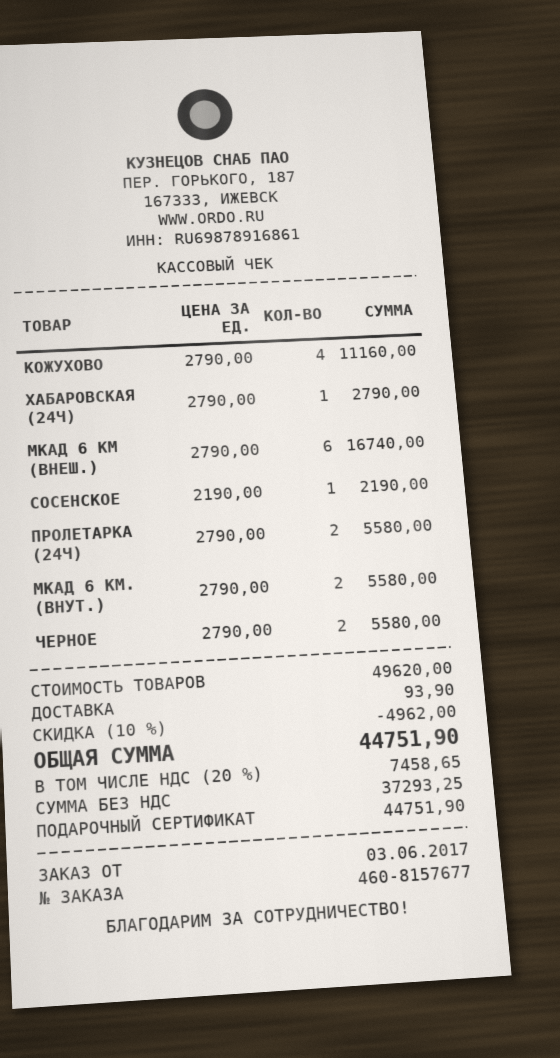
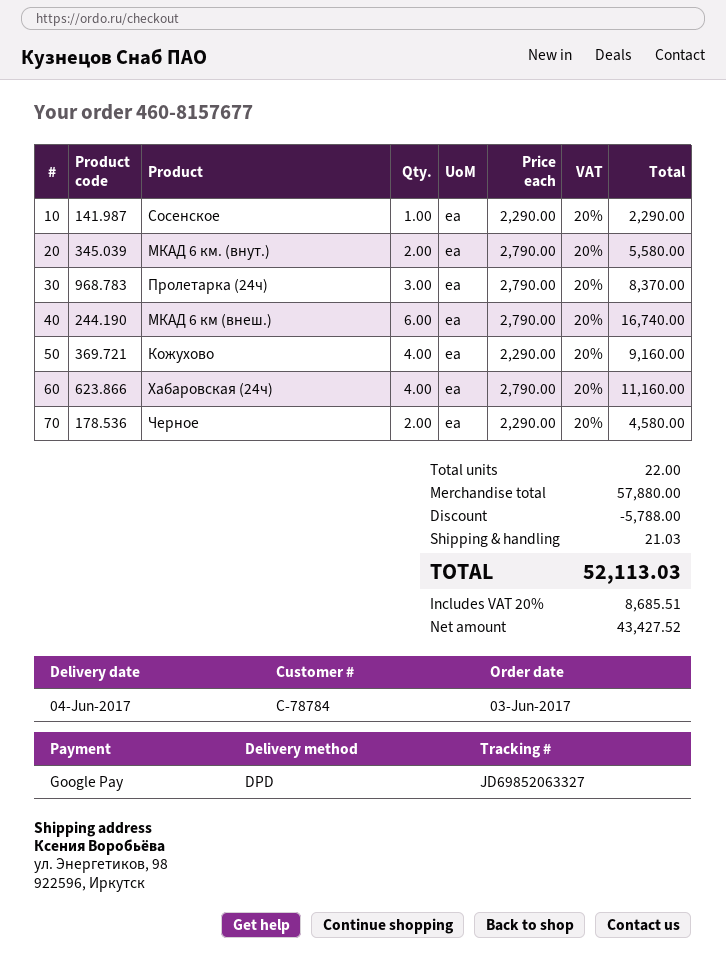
payment method: gift card -> Google Pay
КОЖУХОВО: 4 x 2790.00 = 11160.00 -> 4 x 2290.00 = 9160.00
ХАБАРОВСКАЯ (24Ч): 1 x 2790.00 = 2790.00 -> 4 x 2790.00 = 11160.00
СОСЕНСКОЕ: 1 x 2190.00 = 2190.00 -> 1 x 2290.00 = 2290.00
ПРОЛЕТАРКА (24Ч): 2 x 2790.00 = 5580.00 -> 3 x 2790.00 = 8370.00
ЧЕРНОЕ: 2 x 2790.00 = 5580.00 -> 2 x 2290.00 = 4580.00
subtotal: 49620.00 -> 57880.00
discount: 4962.00 -> 5788.00
shipping: 93.90 -> 21.03
net: 37293.25 -> 43427.52
tax: 20% = 7458.65 -> 20% = 8685.51
total: 44751.90 -> 52113.03

